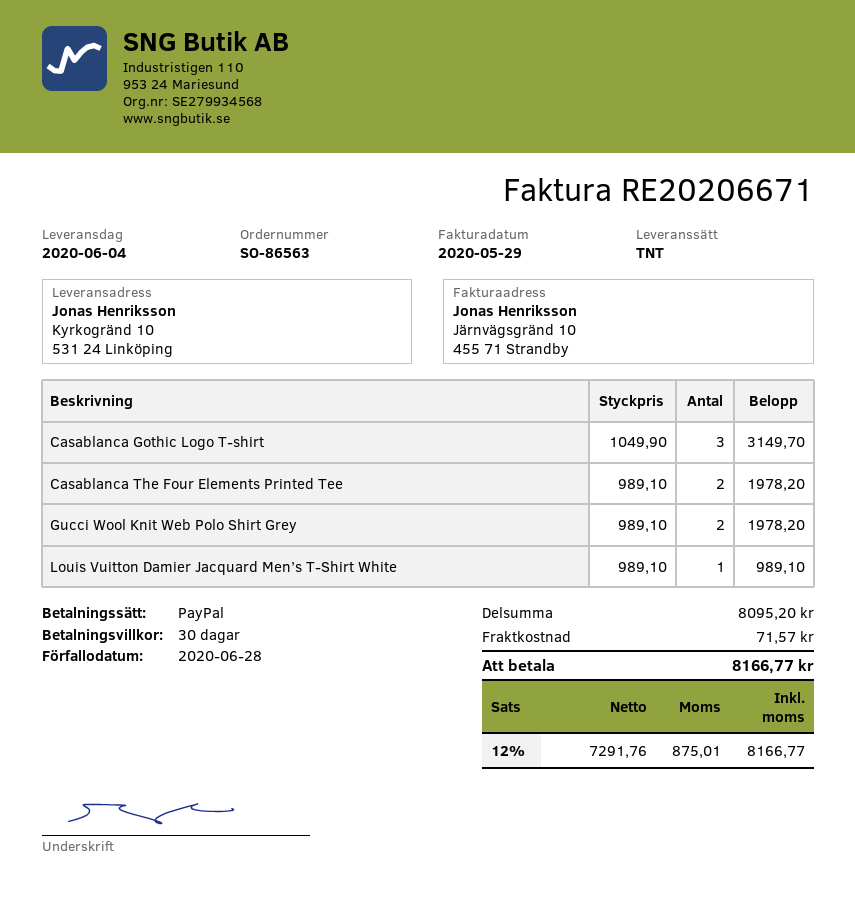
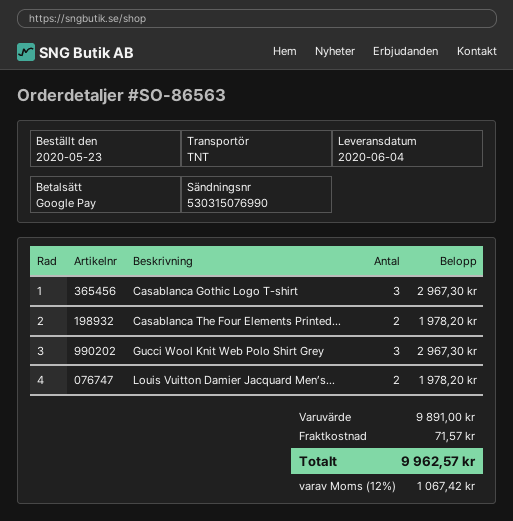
payment method: PayPal -> Google Pay
Casablanca Gothic Logo T-shirt: 3 for 3149.70 -> 3 for 2967.30
Gucci Wool Knit Web Polo Shirt Grey: 2 for 1978.20 -> 3 for 2967.30
Louis Vuitton Damier Jacquard Men’s T-Shirt White: 1 for 989.10 -> 2 for 1978.20
subtotal: 8095.20 -> 9891.00
tax: 12% = 875.01 -> 12% = 1067.42
total: 8166.77 -> 9962.57

